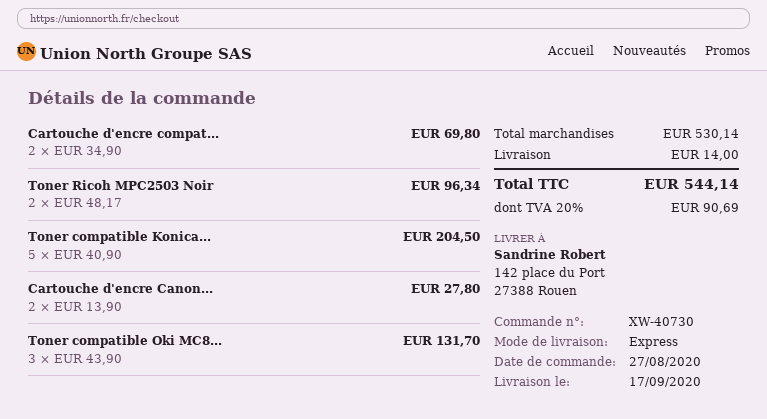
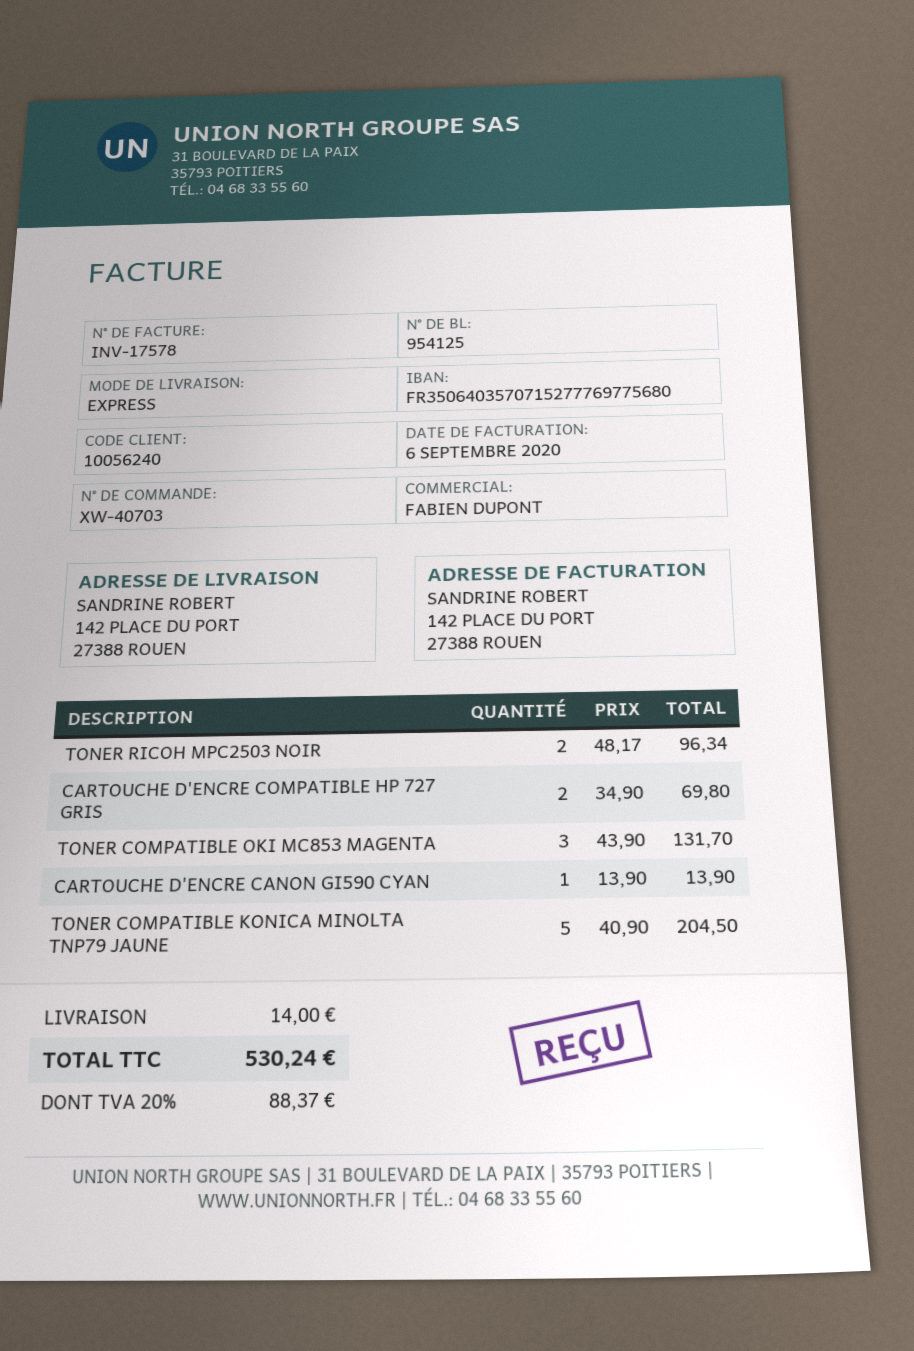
order number: XW-40730 -> XW-40703
Cartouche d'encre Canon...: 2 x 13.90 = 27.80 -> 1 x 13.90 = 13.90
tax: 20% = 90.69 -> 20% = 88.37
total: 544.14 -> 530.24

